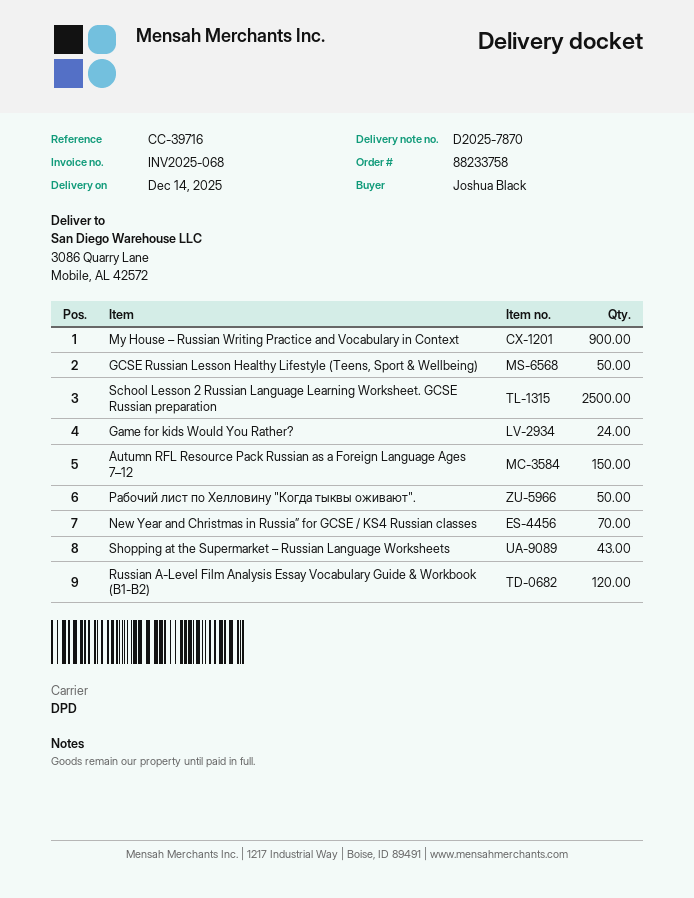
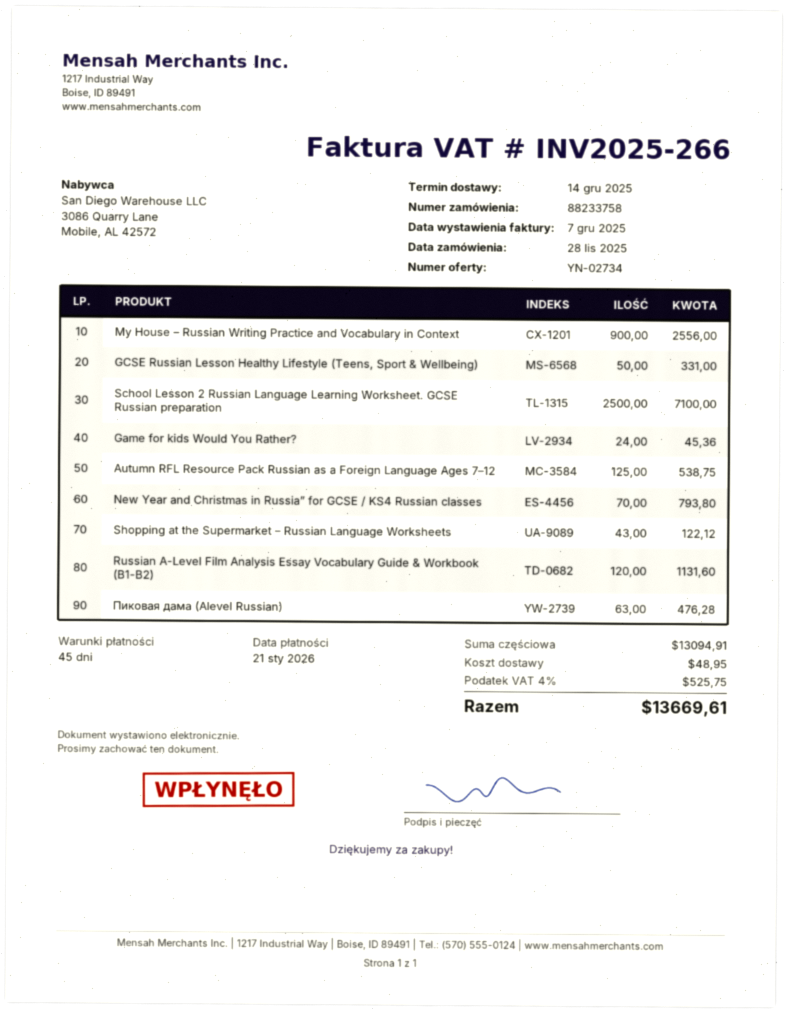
invoice number: INV2025-068 -> INV2025-266
Autumn RFL Resource Pack Russian as a Foreign Language Ages 7–12: 150 -> 125
Рабочий лист по Хелловину "Когда тыквы оживают".: 50 -> none
Пиковая дама (Alevel Russian): none -> 63

